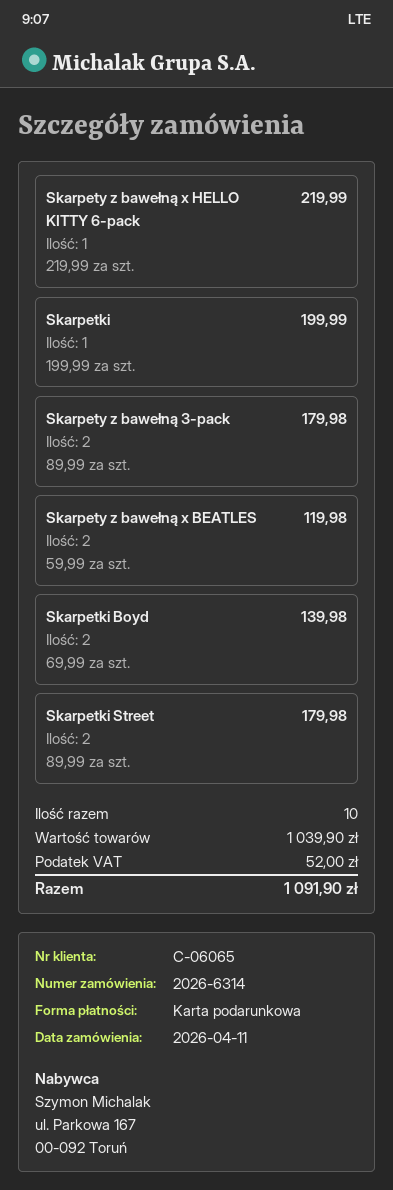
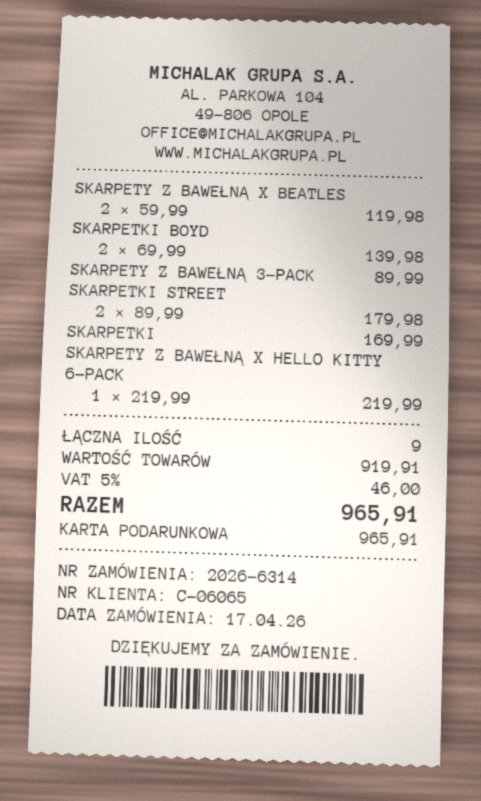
order date: 2026-04-11 -> 2026-04-17
Skarpetki: 1 x 199.99 = 199.99 -> 1 x 169.99 = 169.99
Skarpety z bawełną 3-pack: 2 x 89.99 = 179.98 -> 1 x 89.99 = 89.99
total quantity: 10 -> 9
subtotal: 1039.90 -> 919.91
tax: 52.00 -> 46.00
total: 1091.90 -> 965.91

